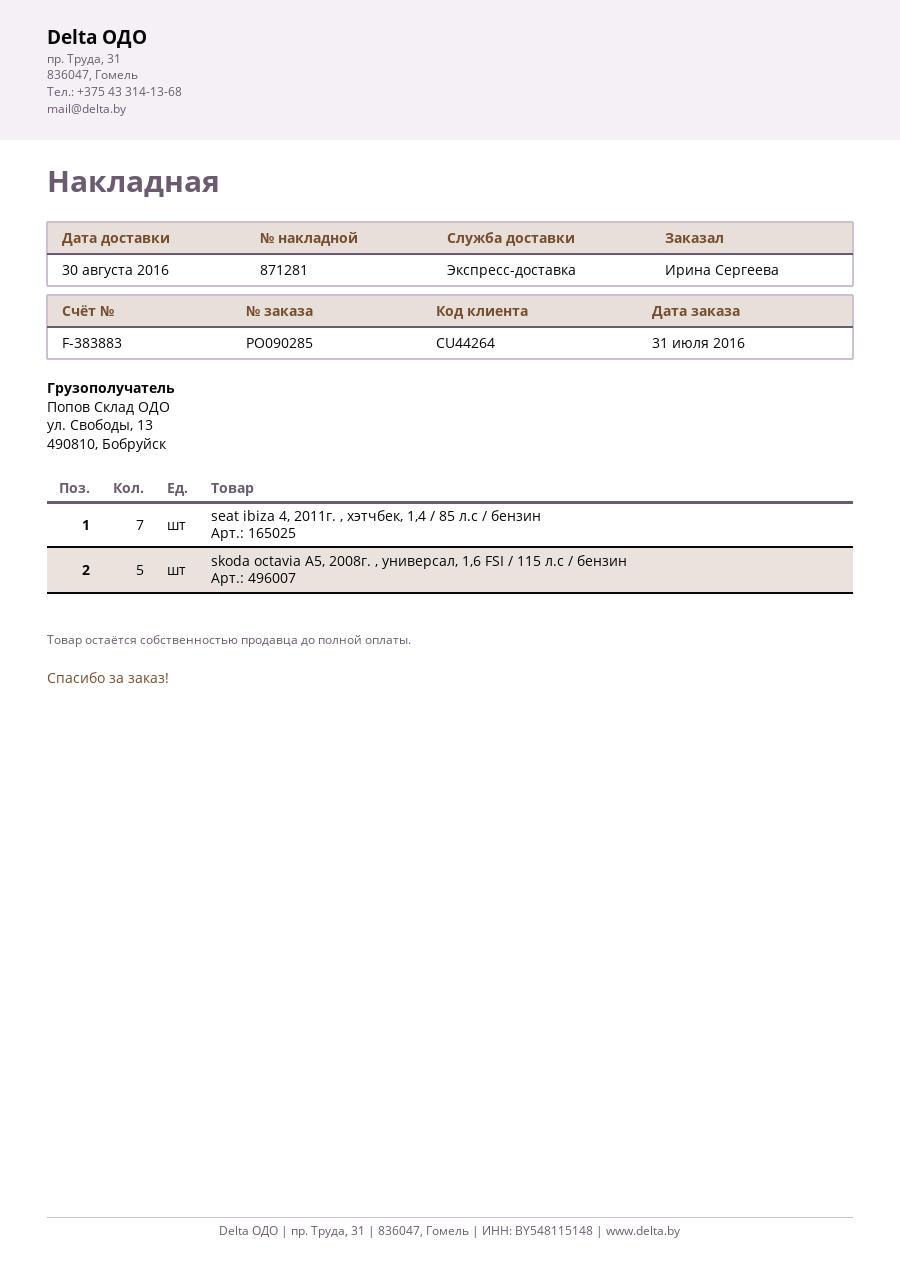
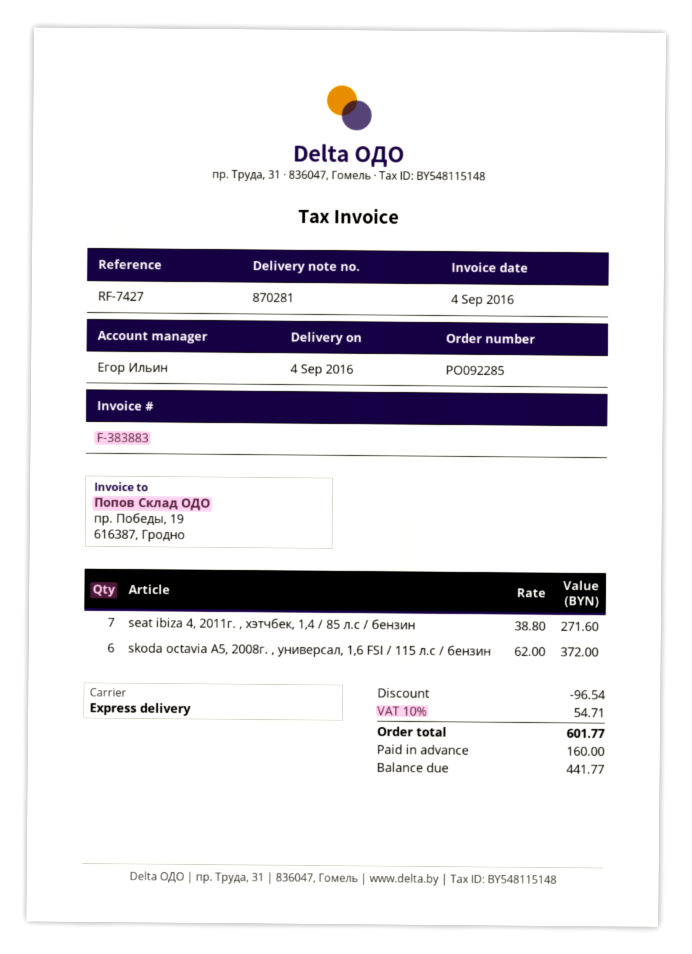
order number: PO090285 -> PO092285
delivery note number: 871281 -> 870281
delivery date: 2016-08-30 -> 2016-09-04
skoda octavia A5, 2008г. , универсал, 1,6 FSI / 115 л.с / бензин: 5 -> 6

